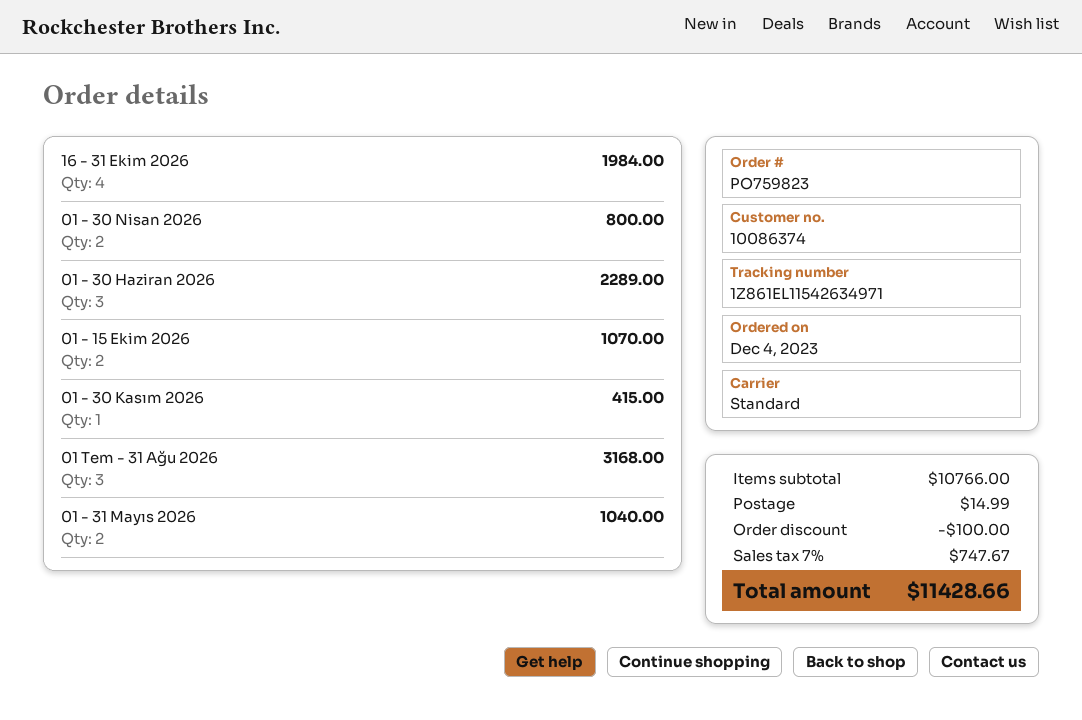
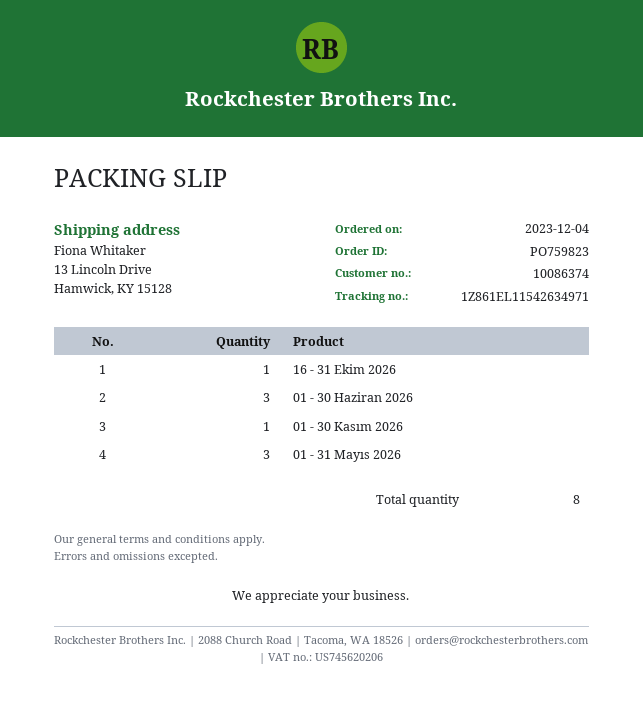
16 - 31 Ekim 2026: 4 -> 1
01 - 30 Nisan 2026: 2 -> none
01 - 15 Ekim 2026: 2 -> none
01 Tem - 31 Ağu 2026: 3 -> none
01 - 31 Mayıs 2026: 2 -> 3

